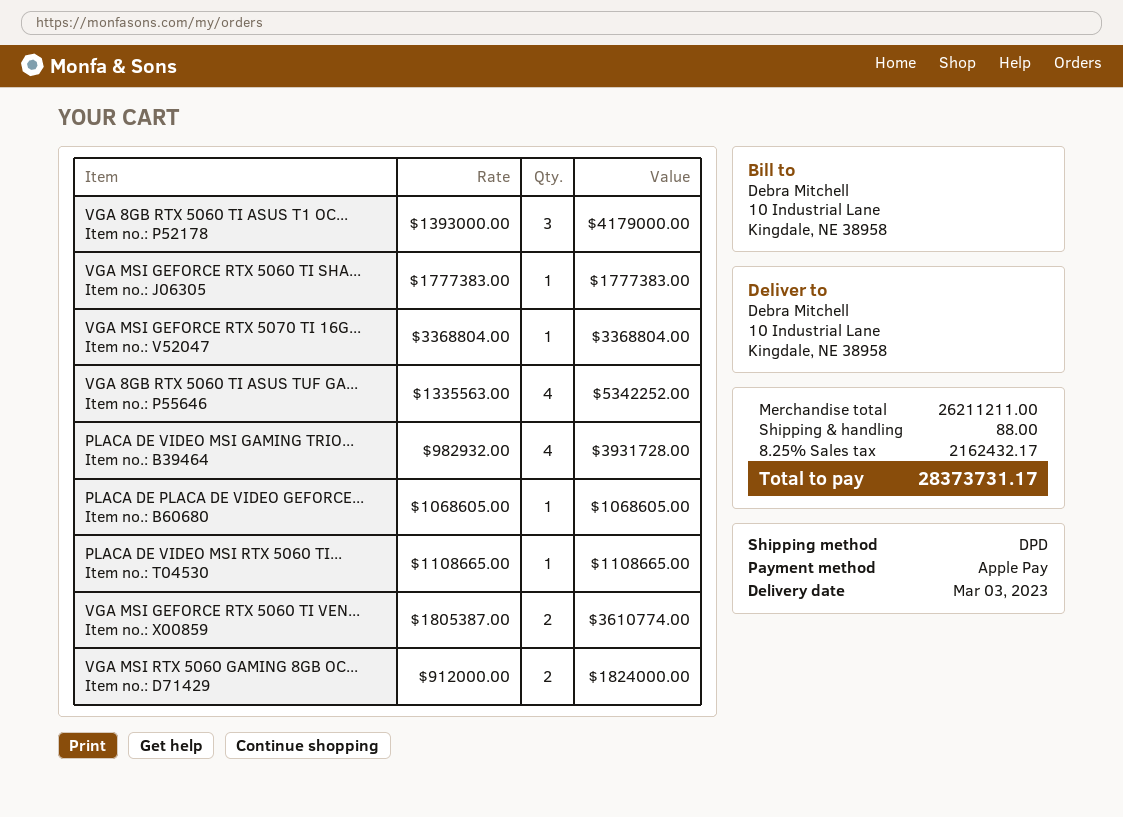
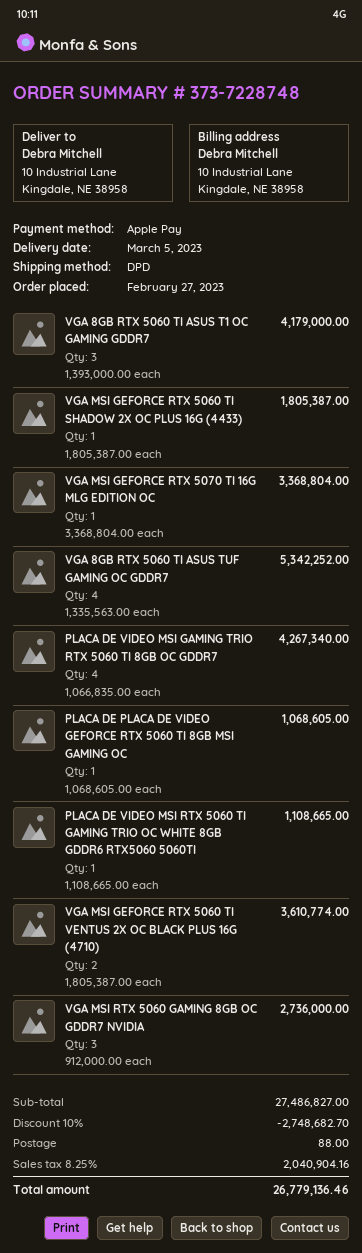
delivery date: 2023-03-03 -> 2023-03-05
VGA MSI GEFORCE RTX 5060 TI SHA...: 1 x 1777383.00 = 1777383.00 -> 1 x 1805387.00 = 1805387.00
PLACA DE VIDEO MSI GAMING TRIO...: 4 x 982932.00 = 3931728.00 -> 4 x 1066835.00 = 4267340.00
VGA MSI RTX 5060 GAMING 8GB OC...: 2 x 912000.00 = 1824000.00 -> 3 x 912000.00 = 2736000.00
subtotal: 26211211.00 -> 27486827.00
discount: none -> 10% = 2748682.70
tax: 8.25% = 2162432.17 -> 8.25% = 2040904.16
total: 28373731.17 -> 26779136.46

